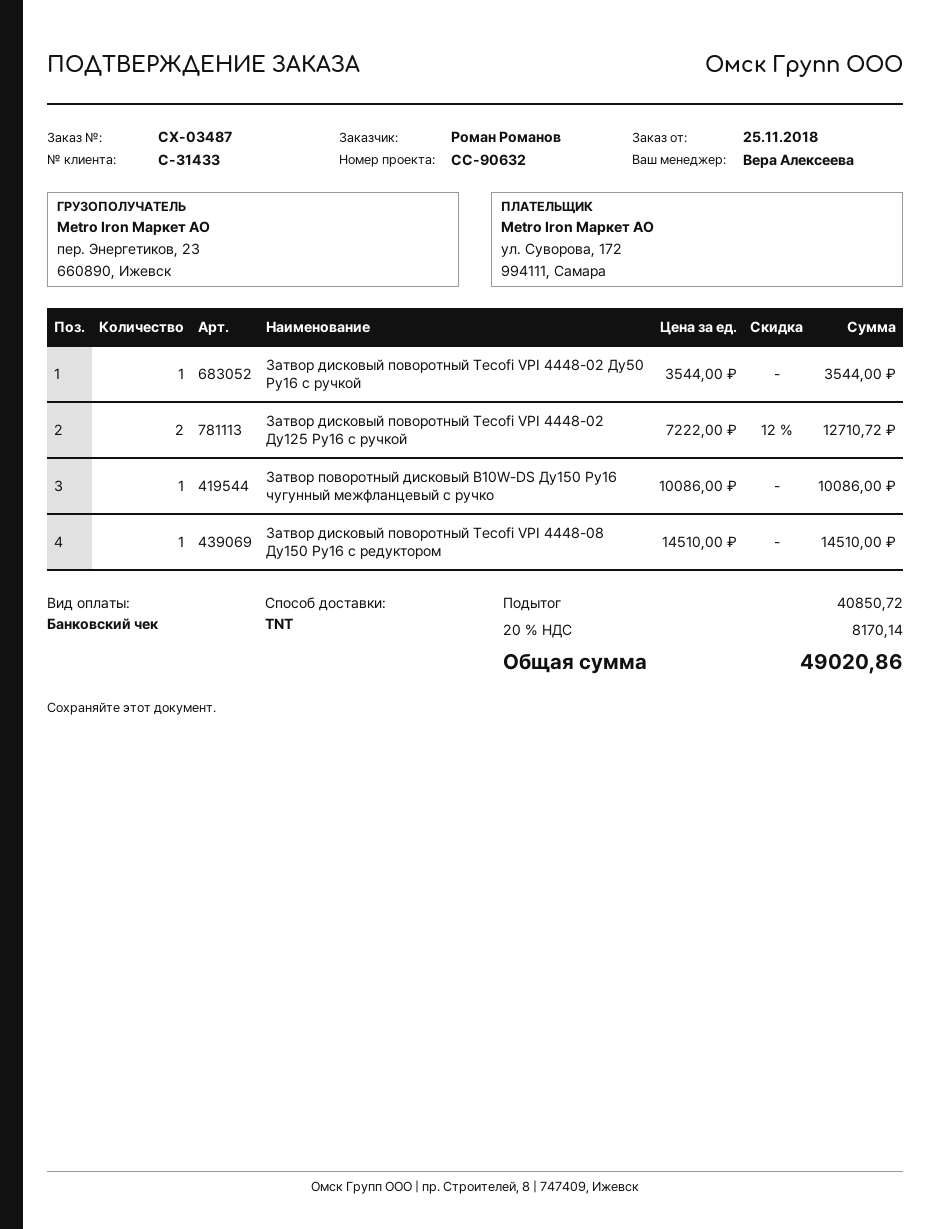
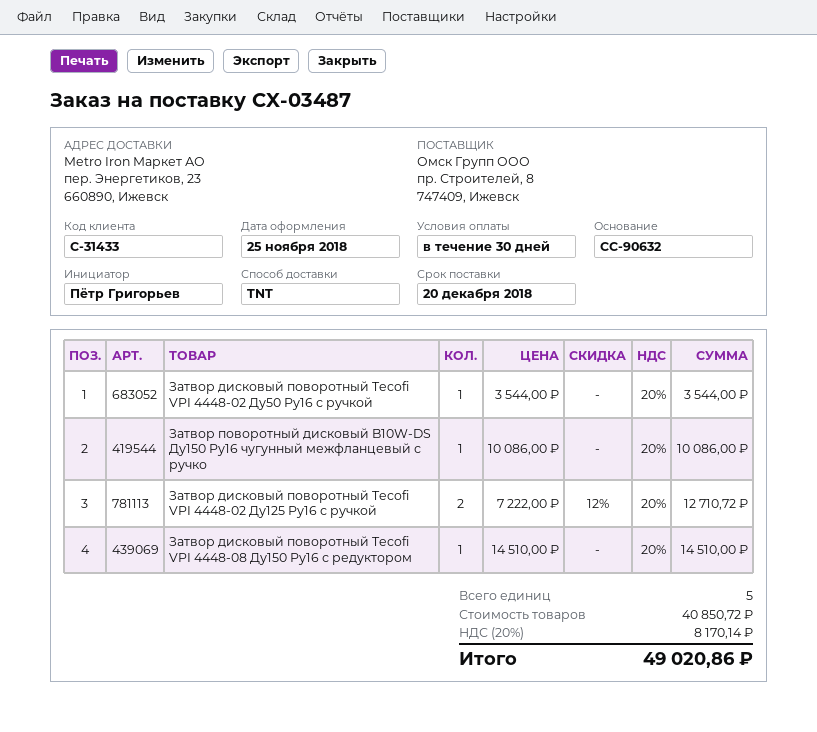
ordered by: Роман Романов -> Пётр Григорьев

